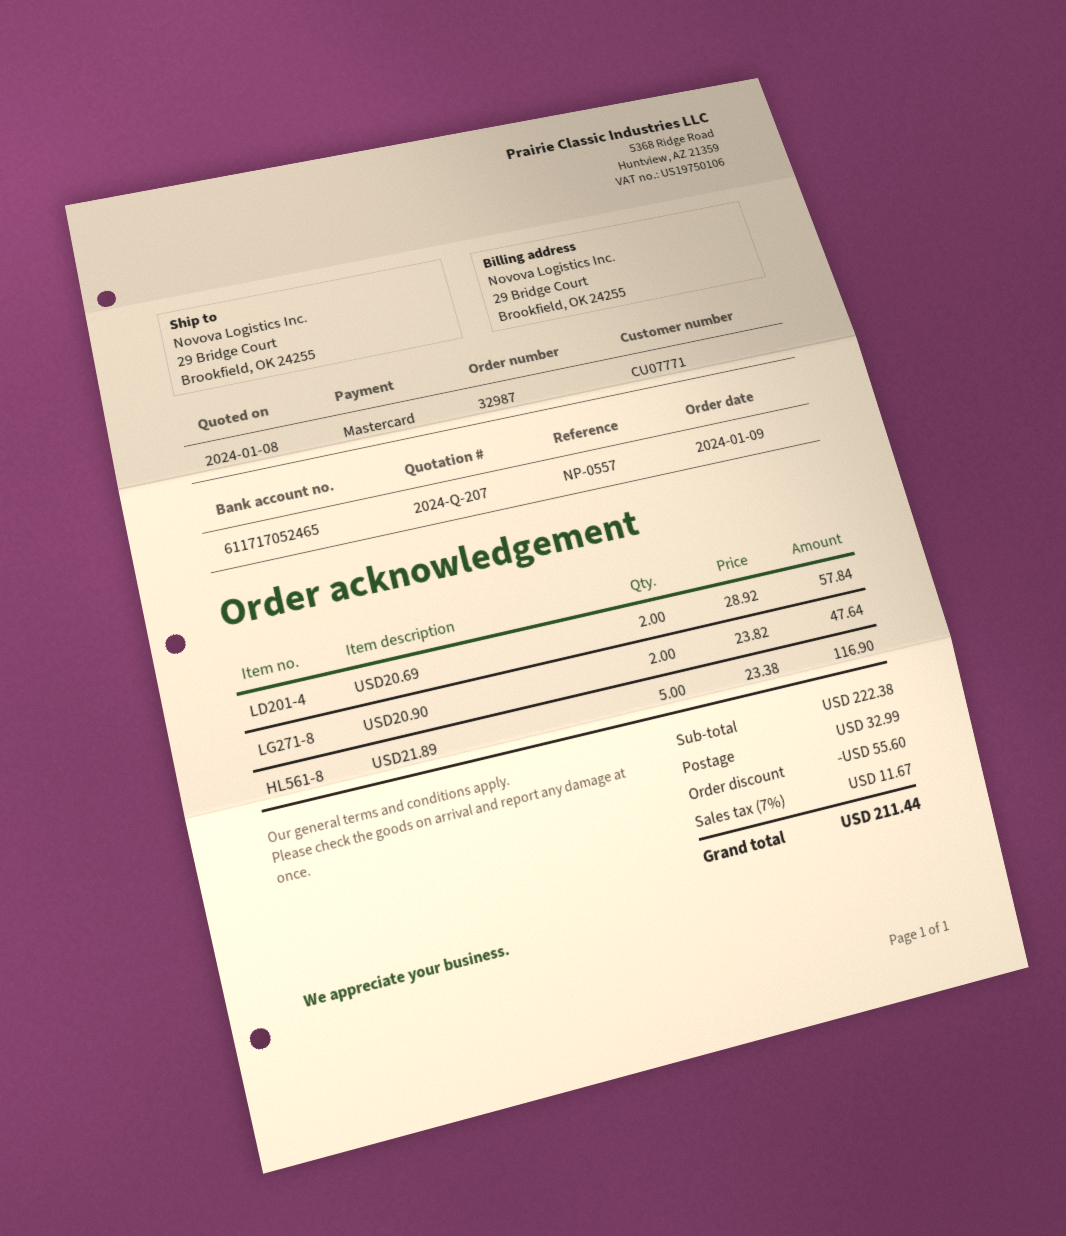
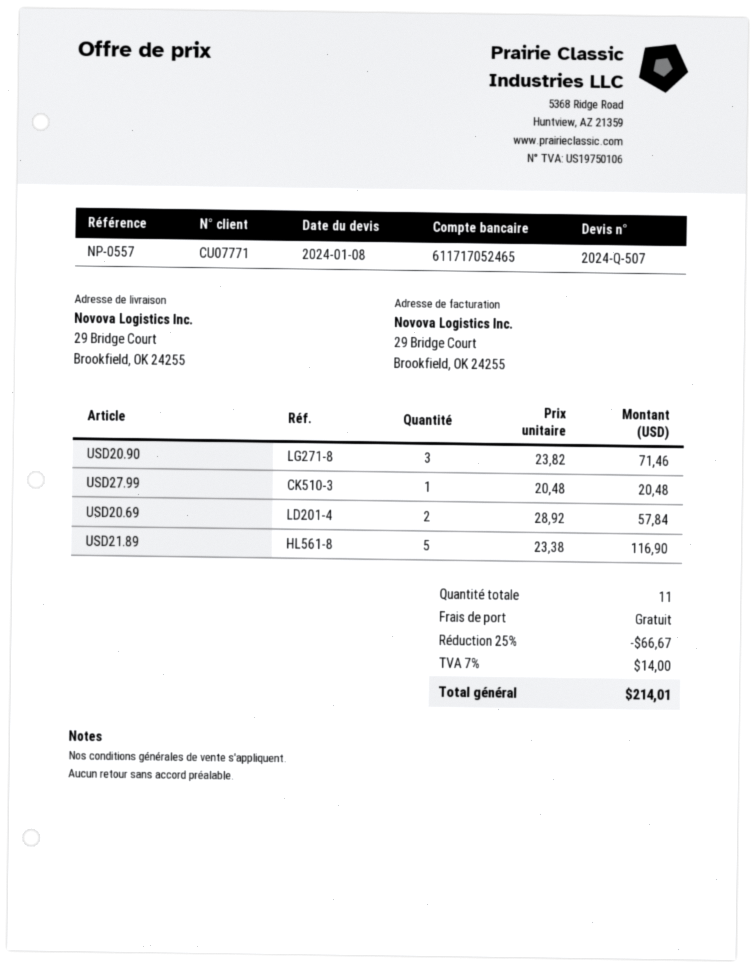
quote number: 2024-Q-207 -> 2024-Q-507
USD20.90: 2 x 23.82 = 47.64 -> 3 x 23.82 = 71.46
USD27.99: none -> 1 x 20.48 = 20.48
discount: 55.60 -> 66.67
shipping: 32.99 -> 0.00
tax: 7% = 11.67 -> 7% = 14.00
total: 211.44 -> 214.01

